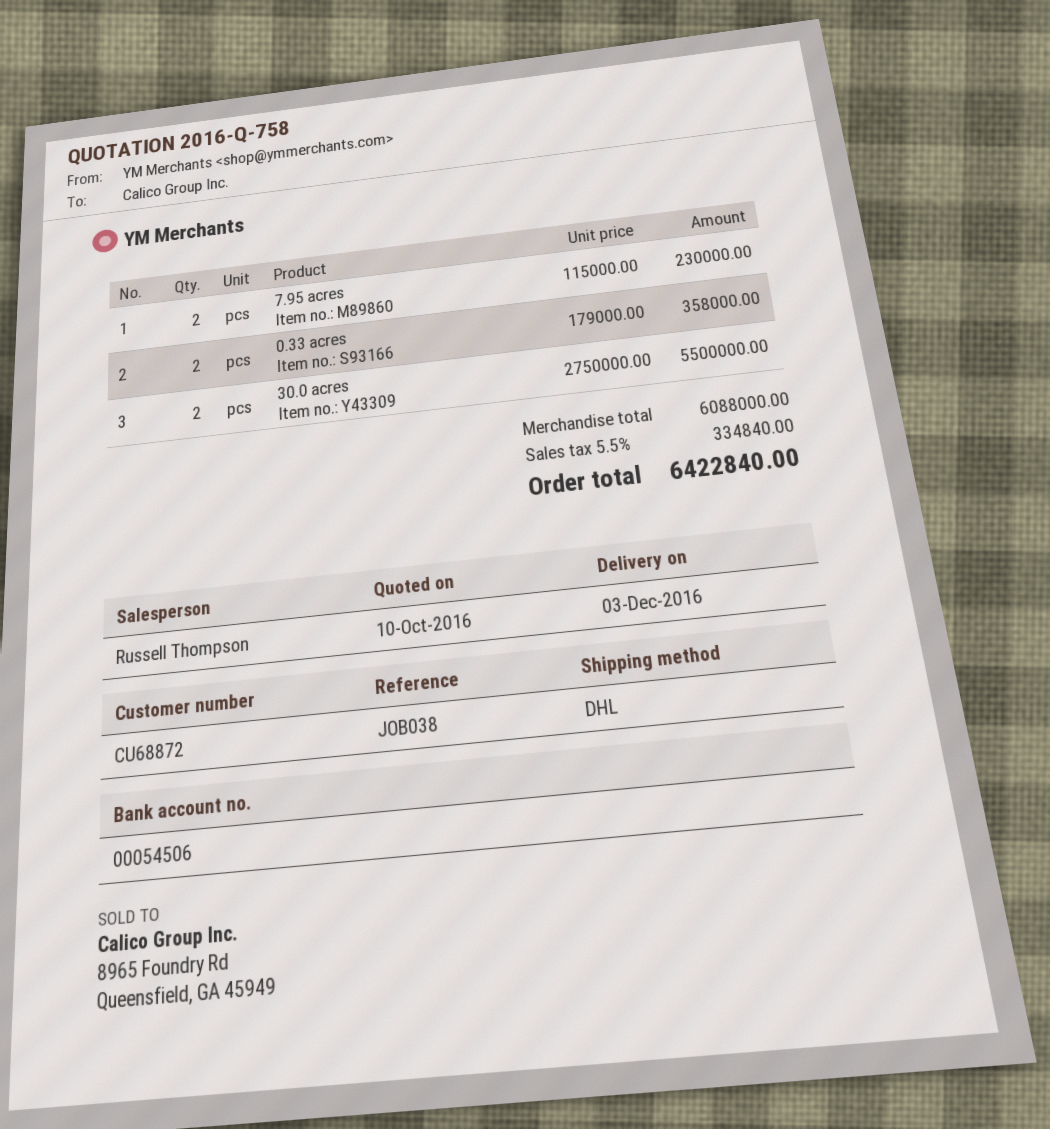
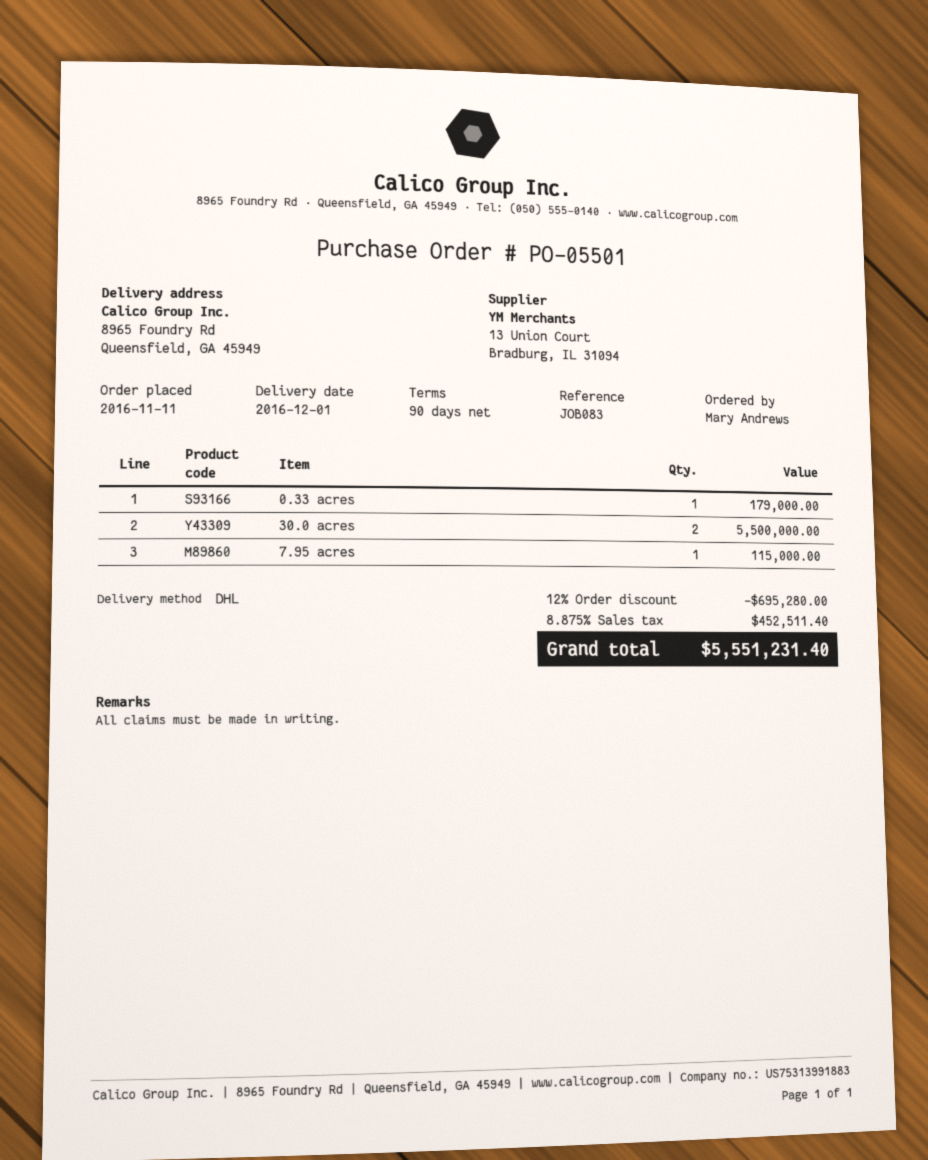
delivery date: 2016-12-03 -> 2016-12-01
reference: JOB038 -> JOB083
7.95 acres: 2 for 230000.00 -> 1 for 115000.00
0.33 acres: 2 for 358000.00 -> 1 for 179000.00
discount: none -> 12% = 695280.00
tax: 5.5% = 334840.00 -> 8.875% = 452511.40
total: 6422840.00 -> 5551231.40

